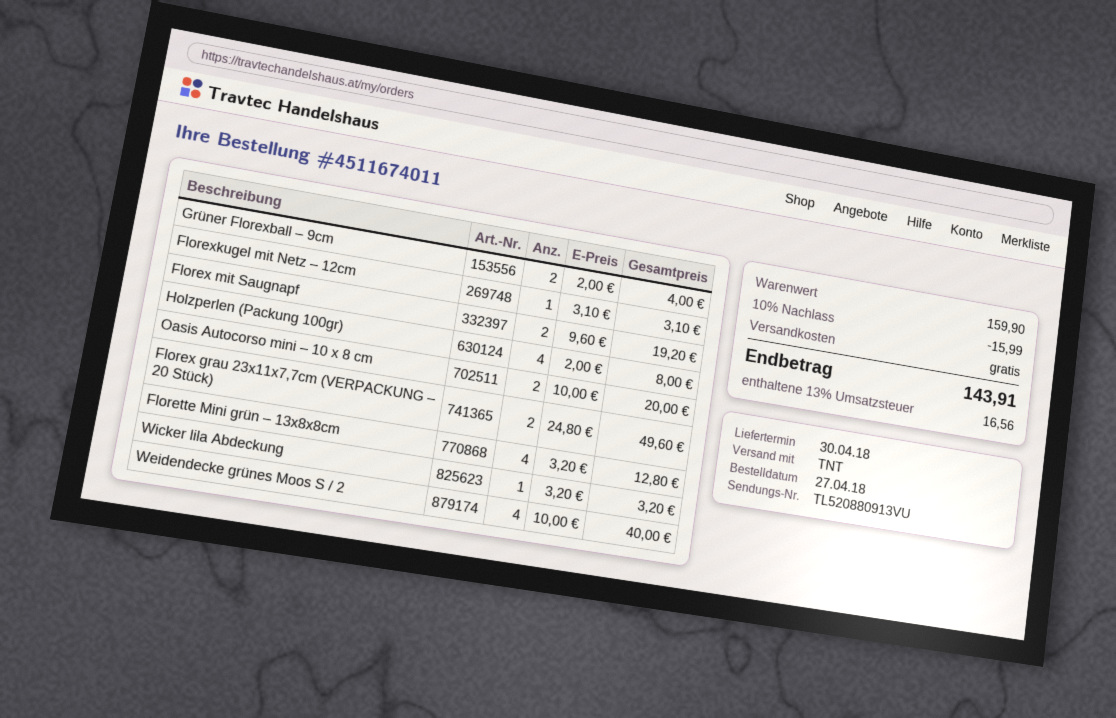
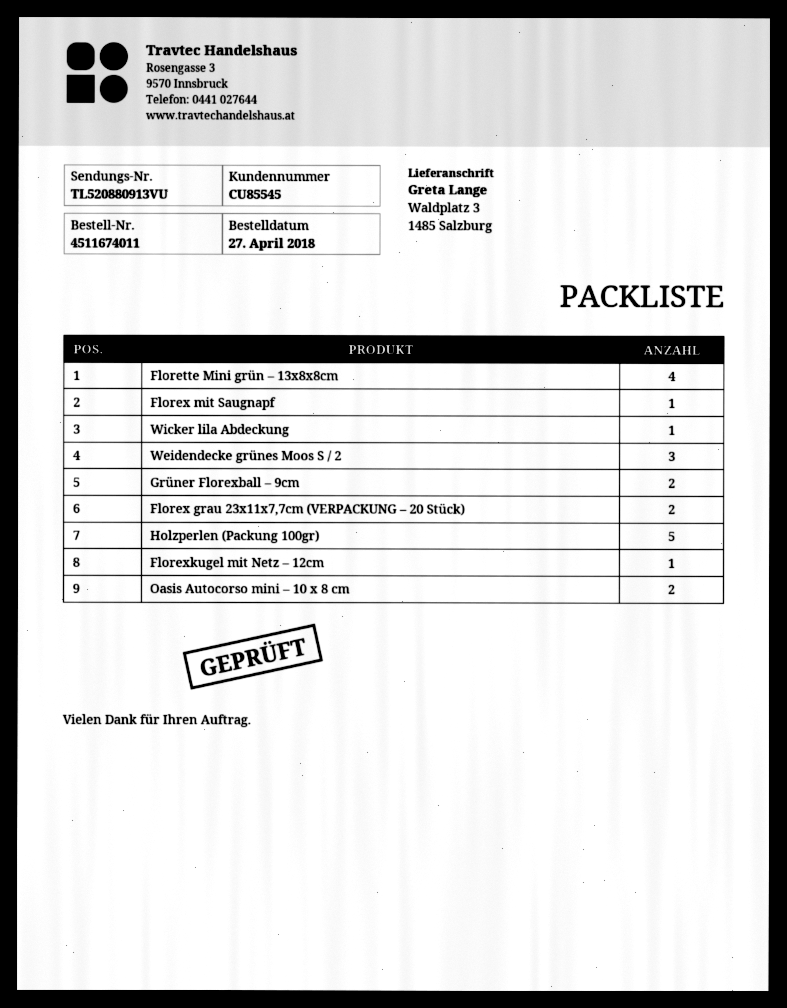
Florex mit Saugnapf: 2 -> 1
Holzperlen (Packung 100gr): 4 -> 5
Weidendecke grünes Moos S / 2: 4 -> 3

